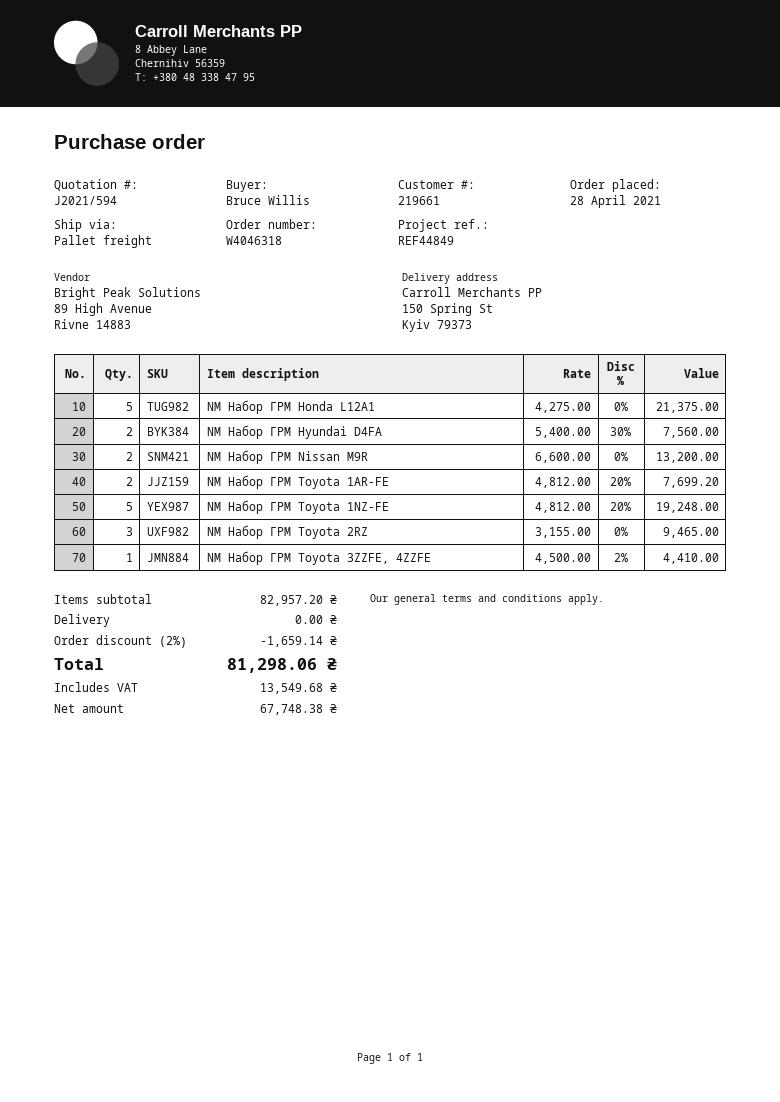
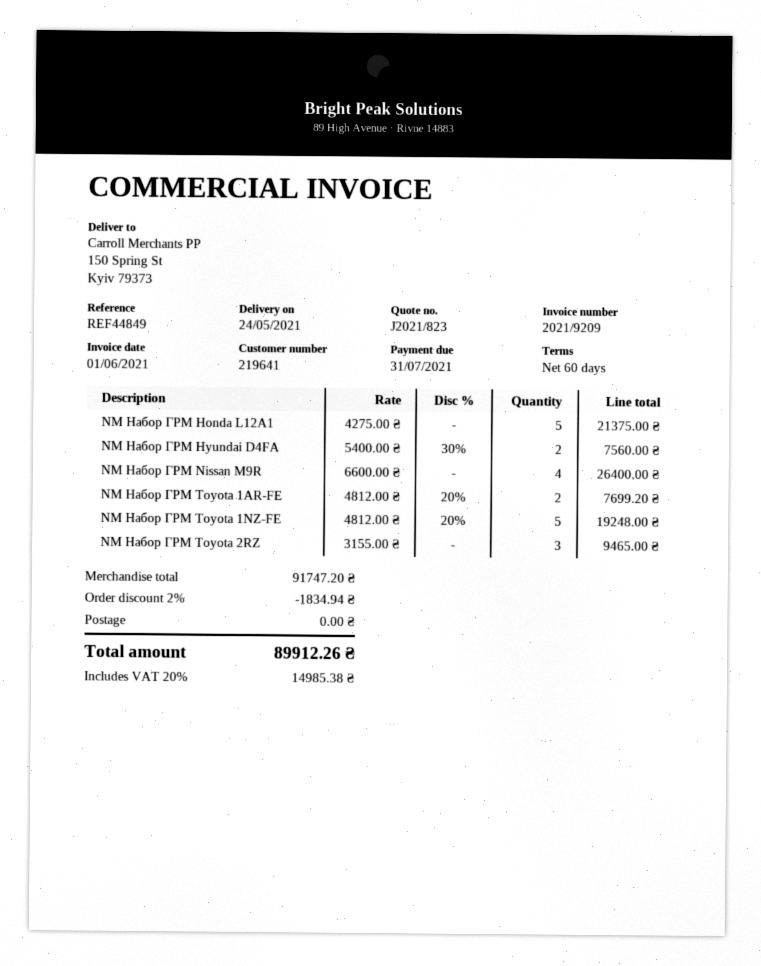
quote number: J2021/594 -> J2021/823
customer number: 219661 -> 219641
NM Набор ГРМ Nissan M9R: 2 x 6600.00 = 13200.00 -> 4 x 6600.00 = 26400.00
NM Набор ГРМ Toyota 3ZZFE, 4ZZFE: 1 x 4500.00 - 2% = 4410.00 -> none
subtotal: 82957.20 -> 91747.20
discount: 2% = 1659.14 -> 2% = 1834.94
tax: 13549.68 -> 14985.38
total: 81298.06 -> 89912.26

